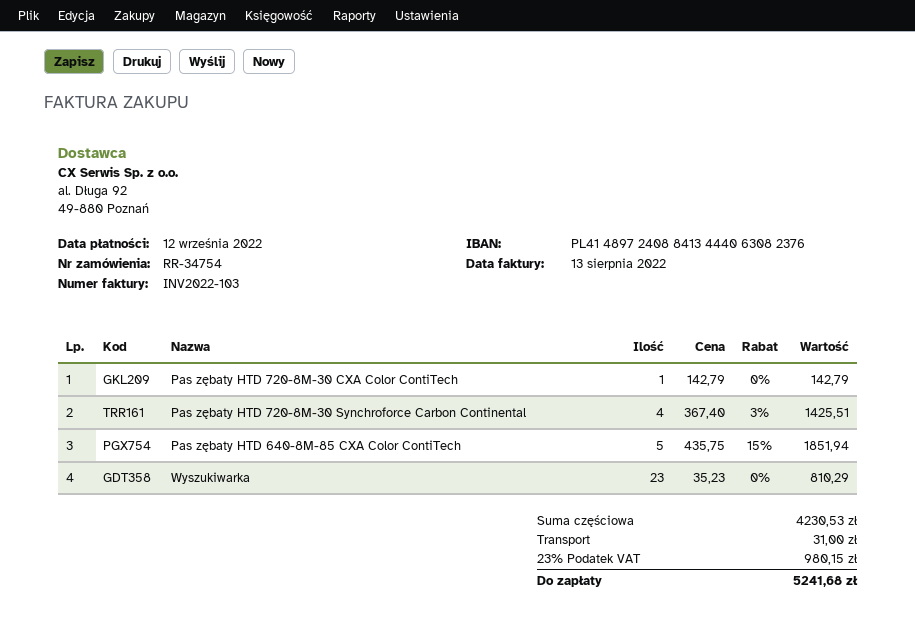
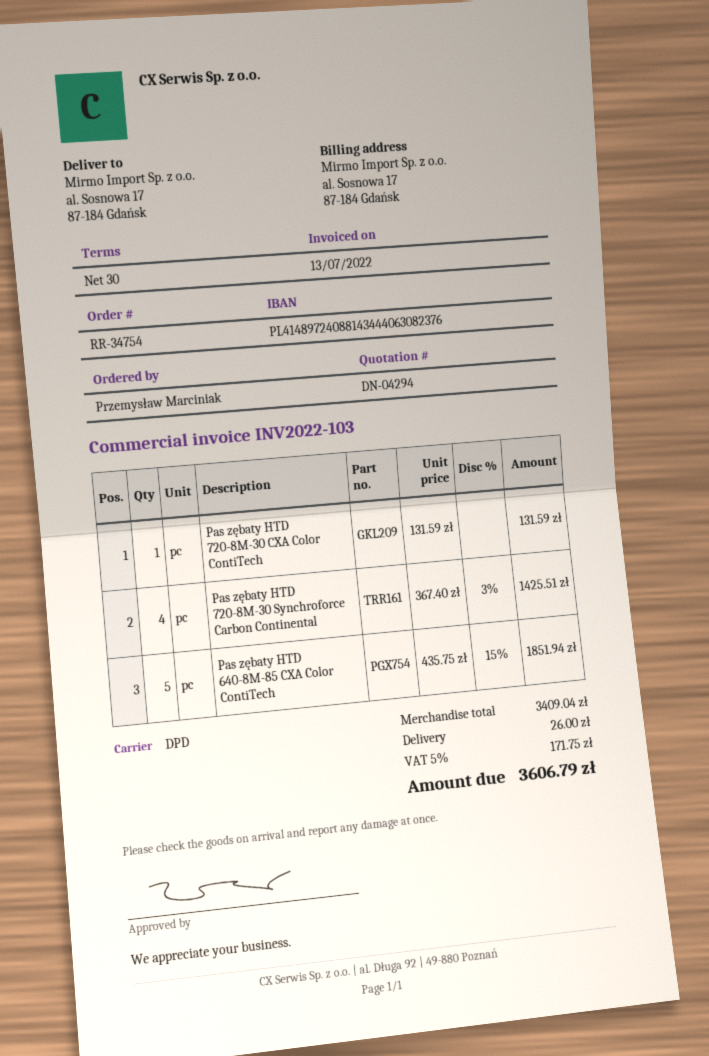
invoice date: 2022-08-13 -> 2022-07-13
bank account: PL41489724088413444063082376 -> PL41489724088143444063082376
Pas zębaty HTD 720-8M-30 CXA Color ContiTech: 1 x 142.79 = 142.79 -> 1 x 131.59 = 131.59
Wyszukiwarka: 23 x 35.23 = 810.29 -> none
subtotal: 4230.53 -> 3409.04
shipping: 31.00 -> 26.00
tax: 23% = 980.15 -> 5% = 171.75
total: 5241.68 -> 3606.79

